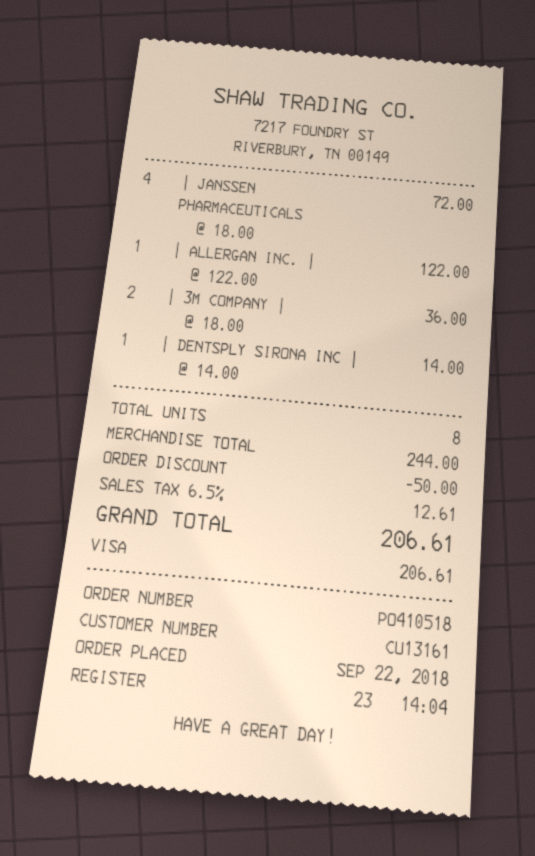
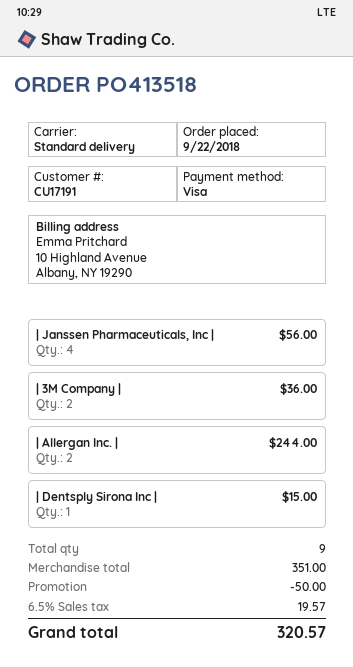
order number: PO410518 -> PO413518
customer number: CU13161 -> CU17191
| JANSSEN PHARMACEUTICALS: 4 for 72.00 -> 4 for 56.00
| ALLERGAN INC. |: 1 for 122.00 -> 2 for 244.00
| DENTSPLY SIRONA INC |: 1 for 14.00 -> 1 for 15.00
total quantity: 8 -> 9
subtotal: 244.00 -> 351.00
tax: 6.5% = 12.61 -> 6.5% = 19.57
total: 206.61 -> 320.57

